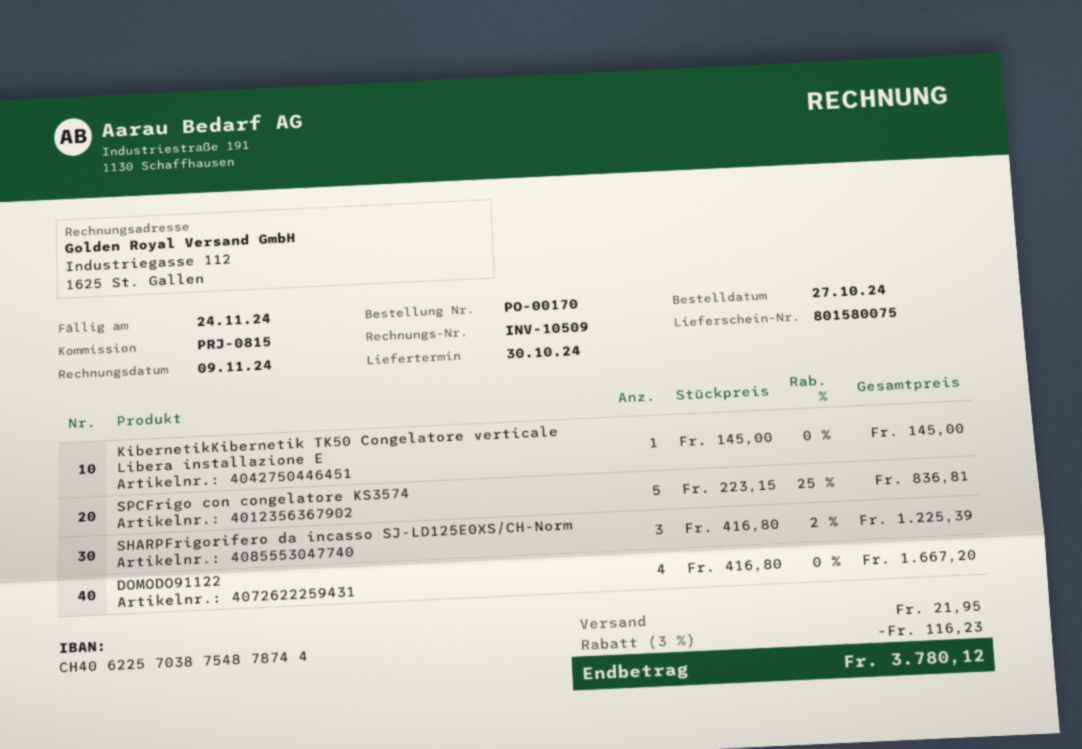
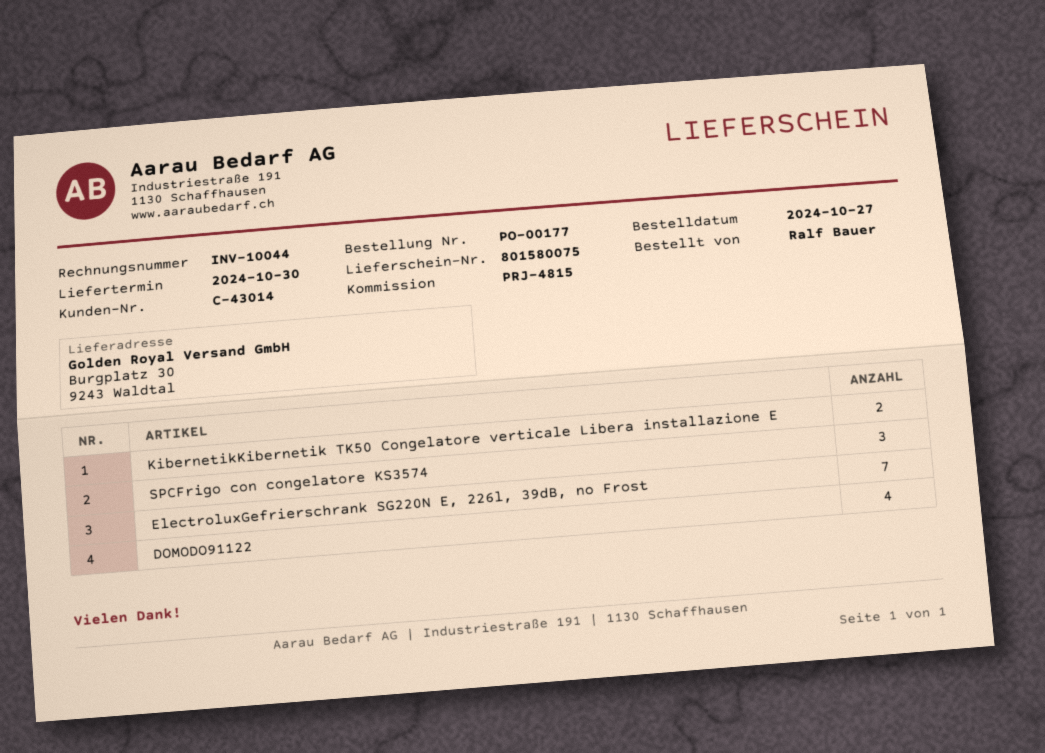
order number: PO-00170 -> PO-00177
invoice number: INV-10509 -> INV-10044
reference: PRJ-0815 -> PRJ-4815
KibernetikKibernetik TK50 Congelatore verticale Libera installazione E: 1 -> 2
SPCFrigo con congelatore KS3574: 5 -> 3
SHARPFrigorifero da incasso SJ-LD125E0XS/CH-Norm: 3 -> none
ElectroluxGefrierschrank SG220N E, 226l, 39dB, no Frost: none -> 7

